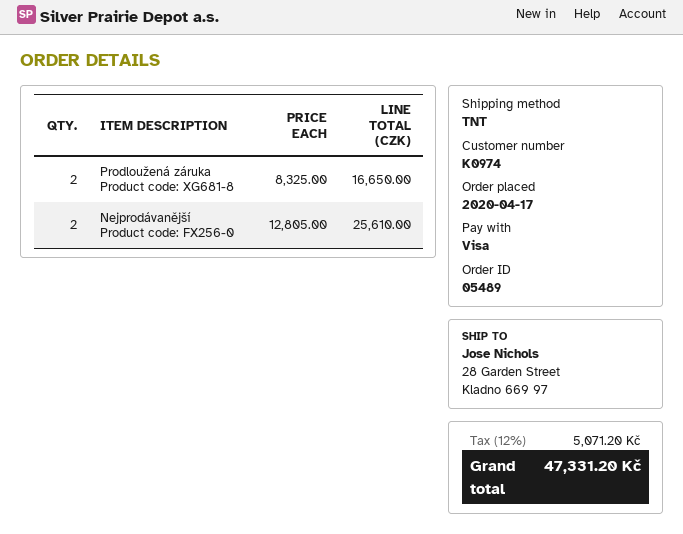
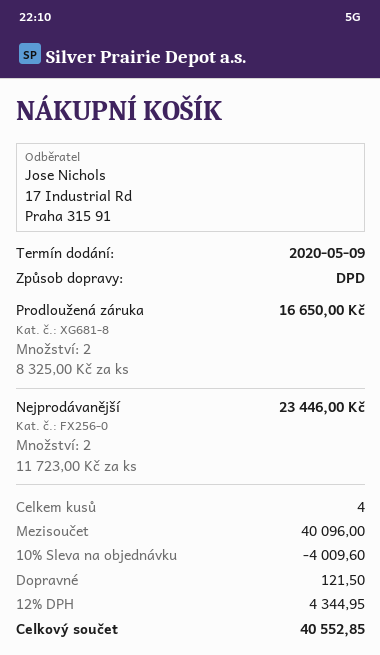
shipping method: TNT -> DPD
Nejprodávanější: 2 x 12805.00 = 25610.00 -> 2 x 11723.00 = 23446.00
discount: none -> 10% = 4009.60
shipping: none -> 121.50
tax: 12% = 5071.20 -> 12% = 4344.95
total: 47331.20 -> 40552.85

